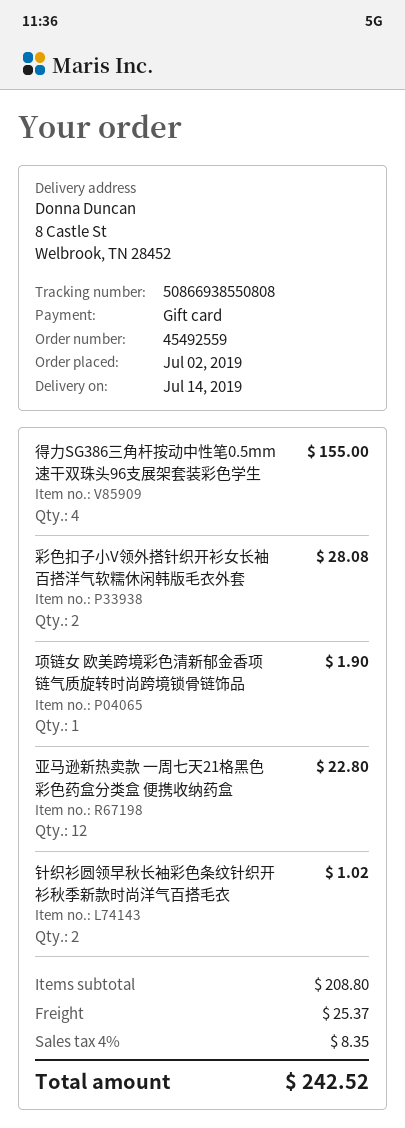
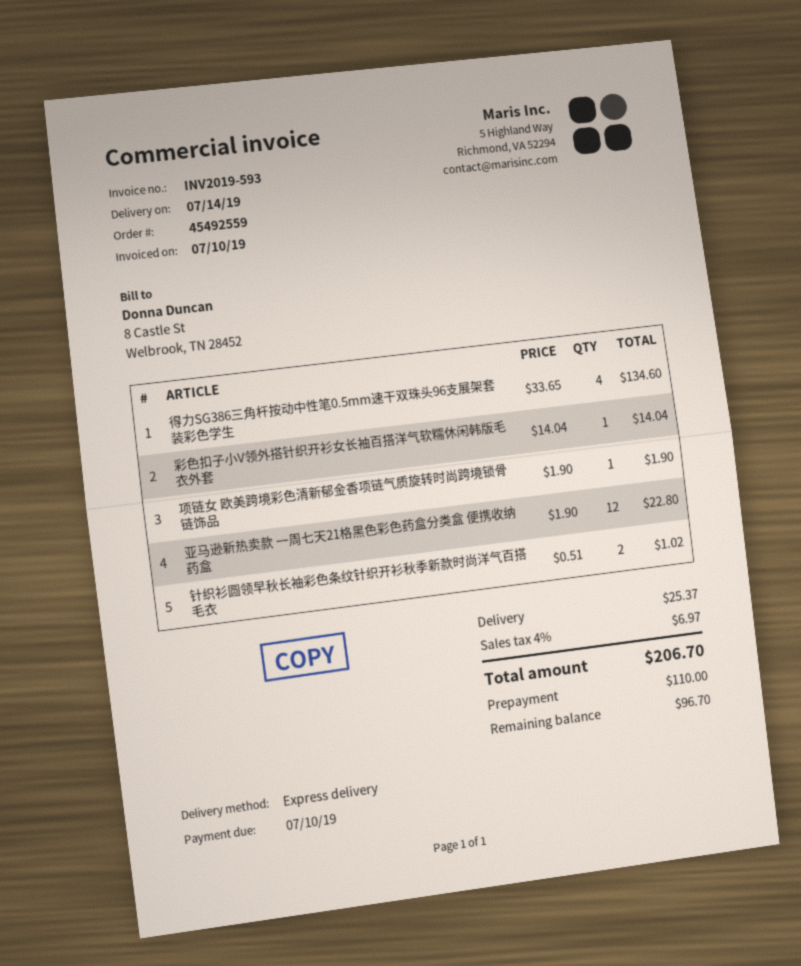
得力SG386三角杆按动中性笔0.5mm速干双珠头96支展架套装彩色学生: 4 for 155.00 -> 4 for 134.60
彩色扣子小V领外搭针织开衫女长袖百搭洋气软糯休闲韩版毛衣外套: 2 for 28.08 -> 1 for 14.04
tax: 4% = 8.35 -> 4% = 6.97
total: 242.52 -> 206.70

